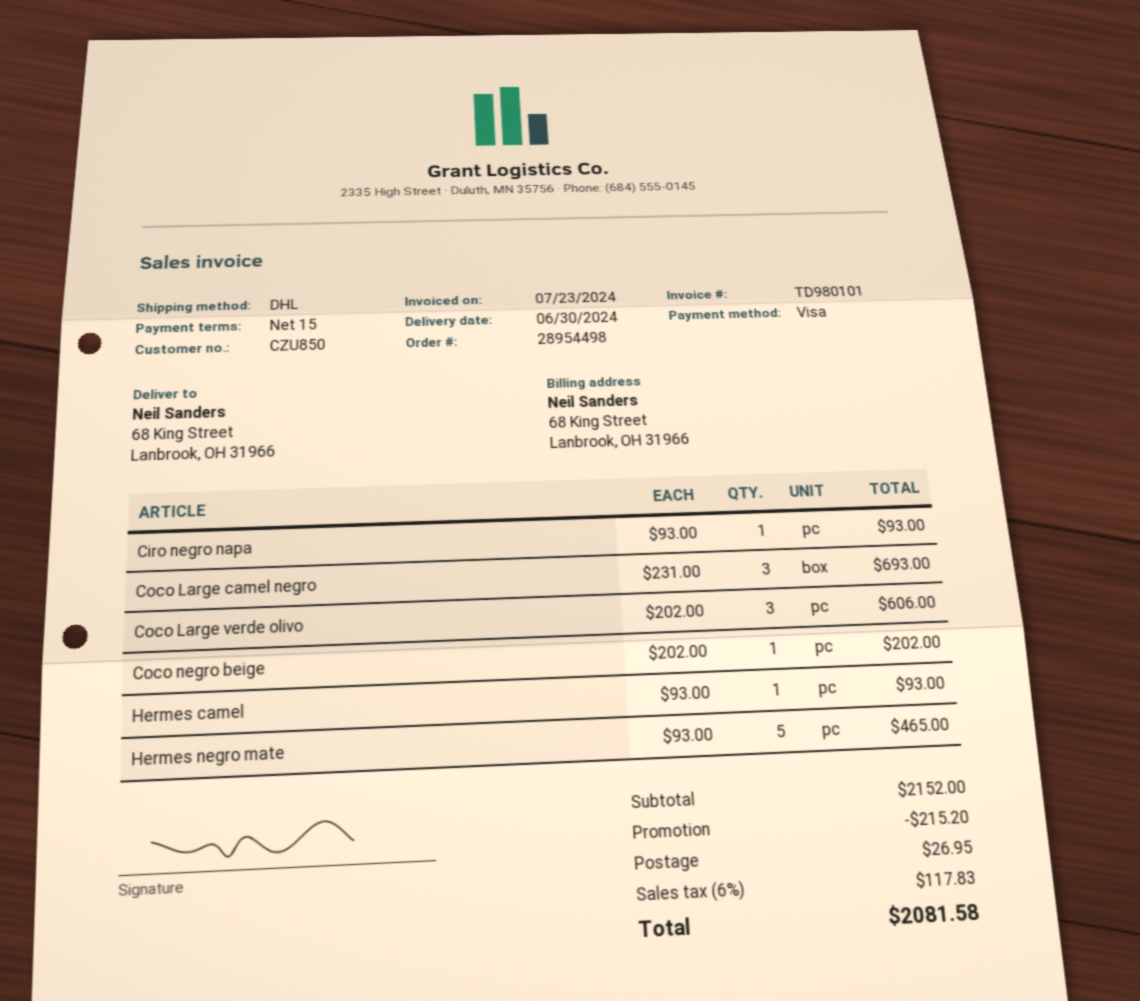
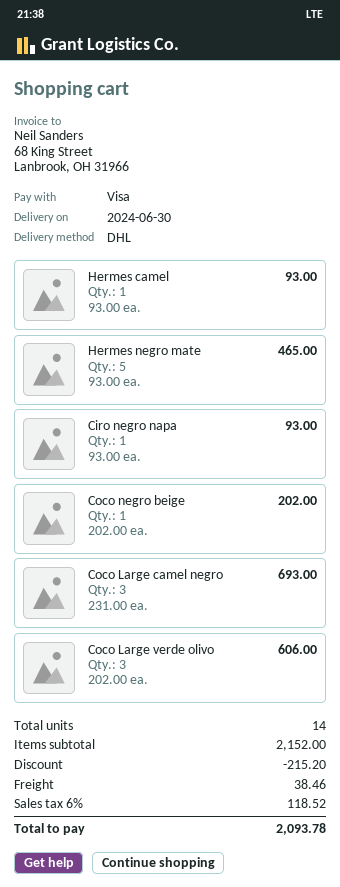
shipping: 26.95 -> 38.46
tax: 6% = 117.83 -> 6% = 118.52
total: 2081.58 -> 2093.78

